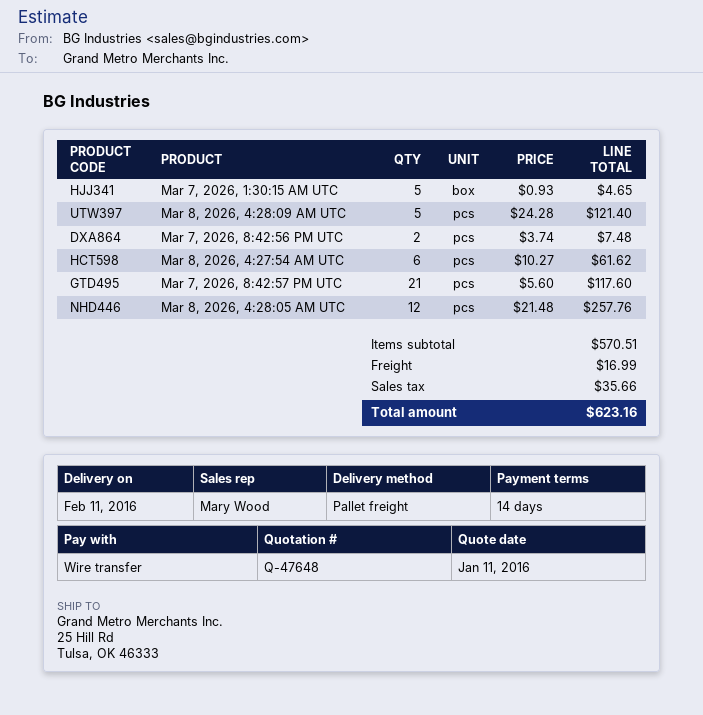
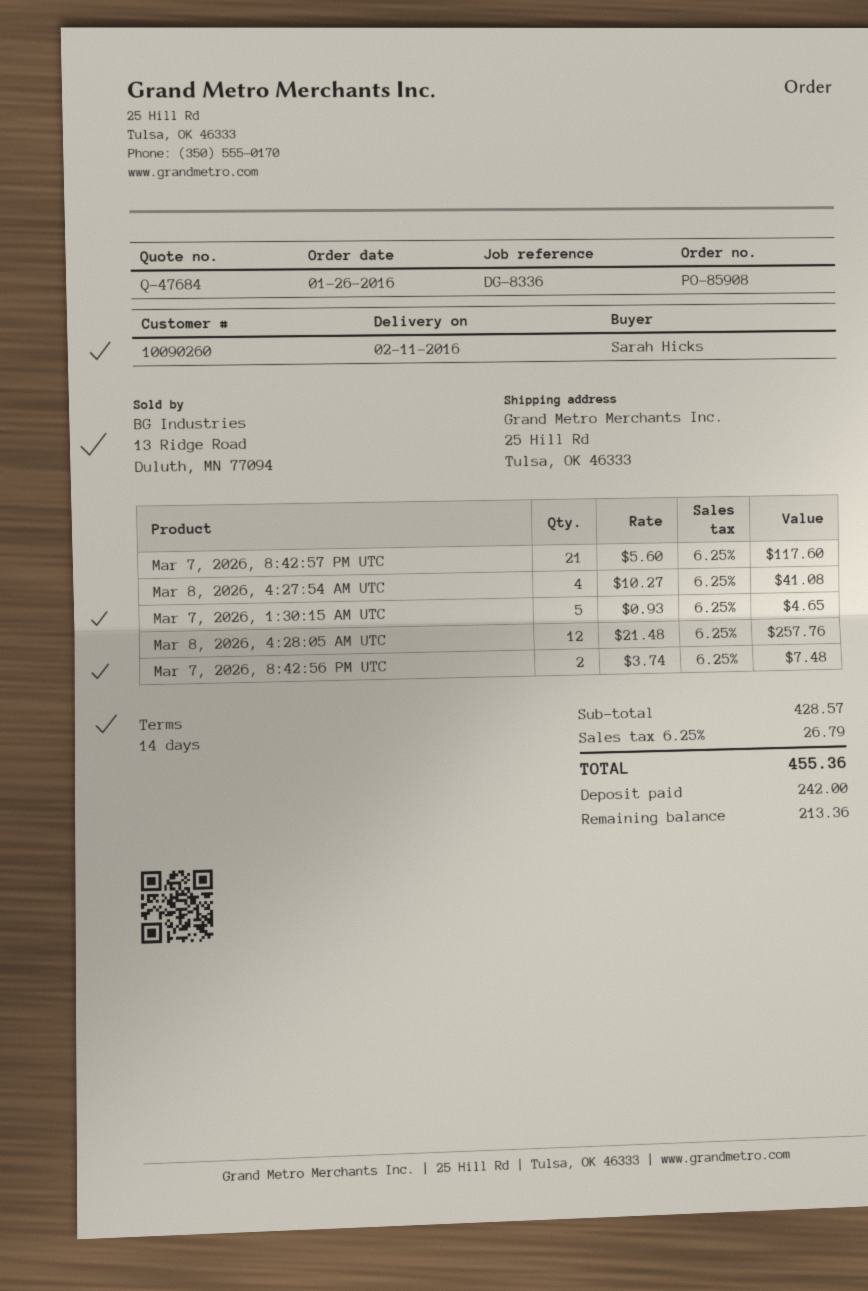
quote number: Q-47648 -> Q-47684
Mar 8, 2026, 4:28:09 AM UTC: 5 x 24.28 = 121.40 -> none
Mar 8, 2026, 4:27:54 AM UTC: 6 x 10.27 = 61.62 -> 4 x 10.27 = 41.08
subtotal: 570.51 -> 428.57
shipping: 16.99 -> none
tax: 35.66 -> 26.79
total: 623.16 -> 455.36

